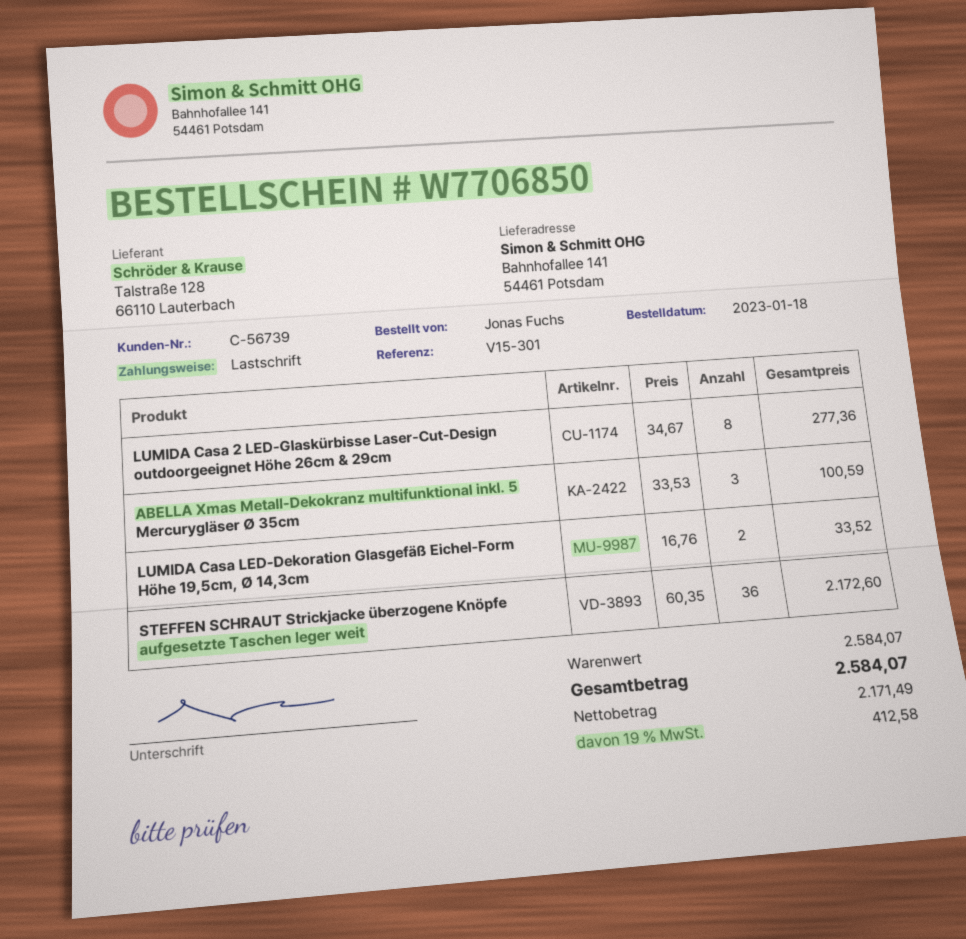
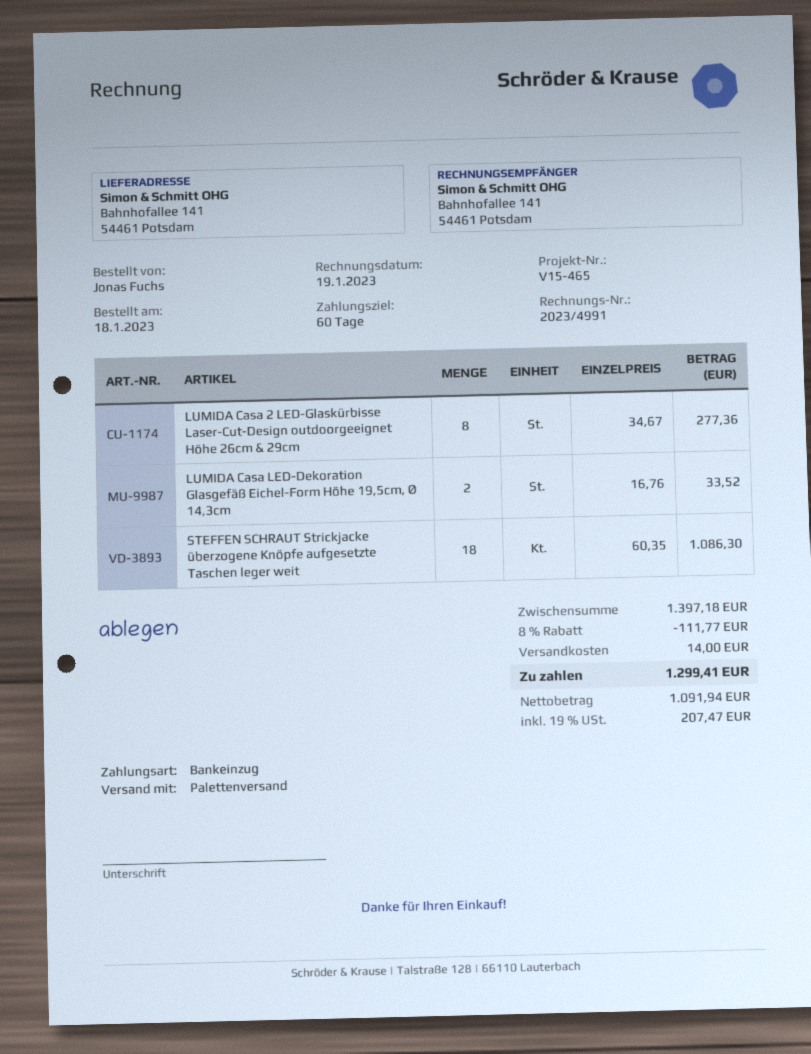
reference: V15-301 -> V15-465
ABELLA Xmas Metall-Dekokranz multifunktional inkl. 5 Mercurygläser Ø 35cm: 3 x 33.53 = 100.59 -> none
STEFFEN SCHRAUT Strickjacke überzogene Knöpfe aufgesetzte Taschen leger weit: 36 x 60.35 = 2172.60 -> 18 x 60.35 = 1086.30
subtotal: 2584.07 -> 1397.18
discount: none -> 8% = 111.77
shipping: none -> 14.00
net: 2171.49 -> 1091.94
tax: 19% = 412.58 -> 19% = 207.47
total: 2584.07 -> 1299.41

